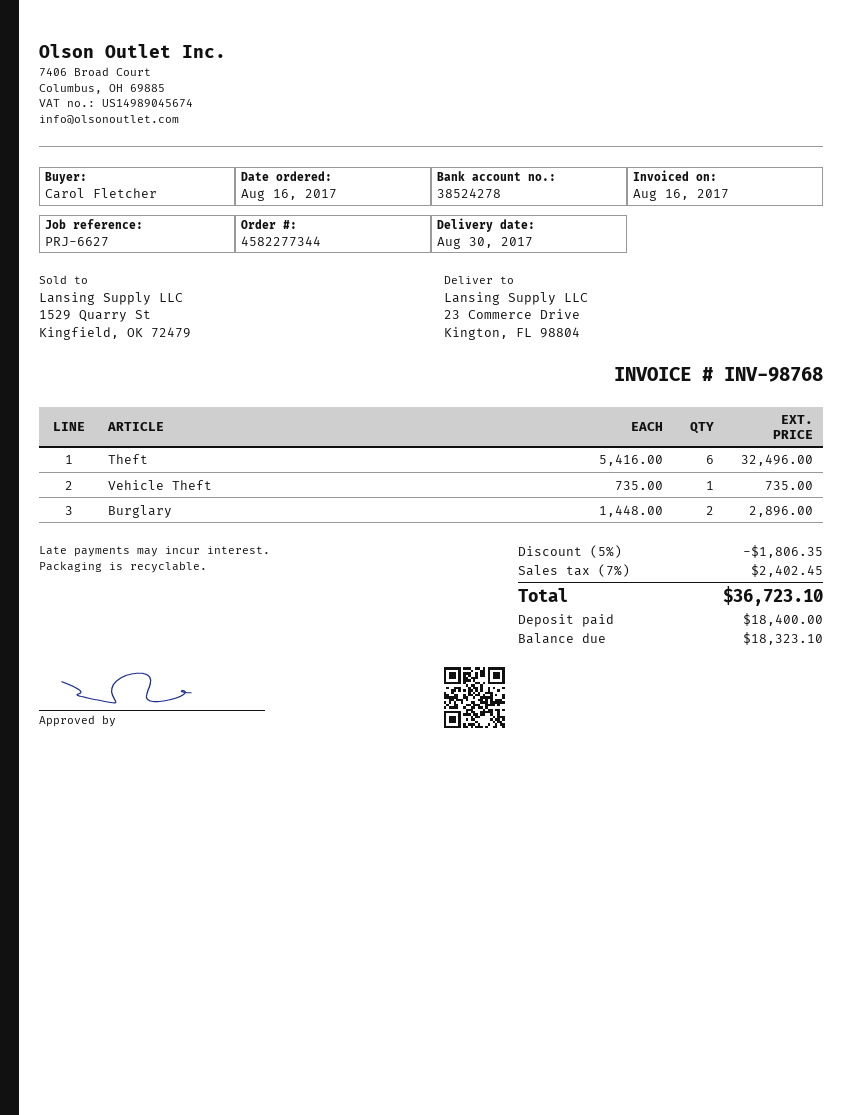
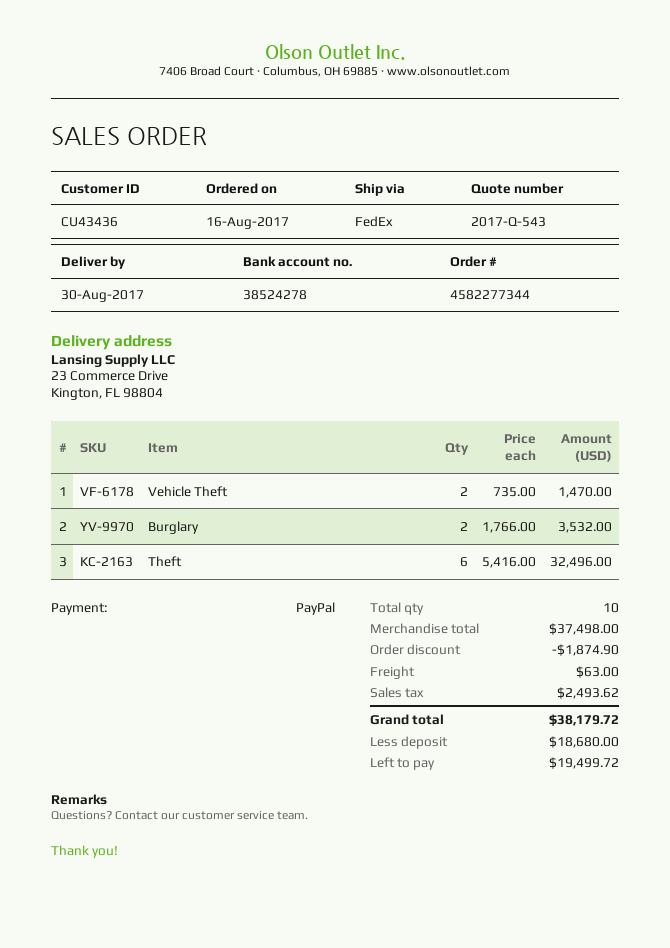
Vehicle Theft: 1 x 735.00 = 735.00 -> 2 x 735.00 = 1470.00
Burglary: 2 x 1448.00 = 2896.00 -> 2 x 1766.00 = 3532.00
discount: 1806.35 -> 1874.90
shipping: none -> 63.00
tax: 2402.45 -> 2493.62
total: 36723.10 -> 38179.72
deposit: 18400.00 -> 18680.00
balance: 18323.10 -> 19499.72

